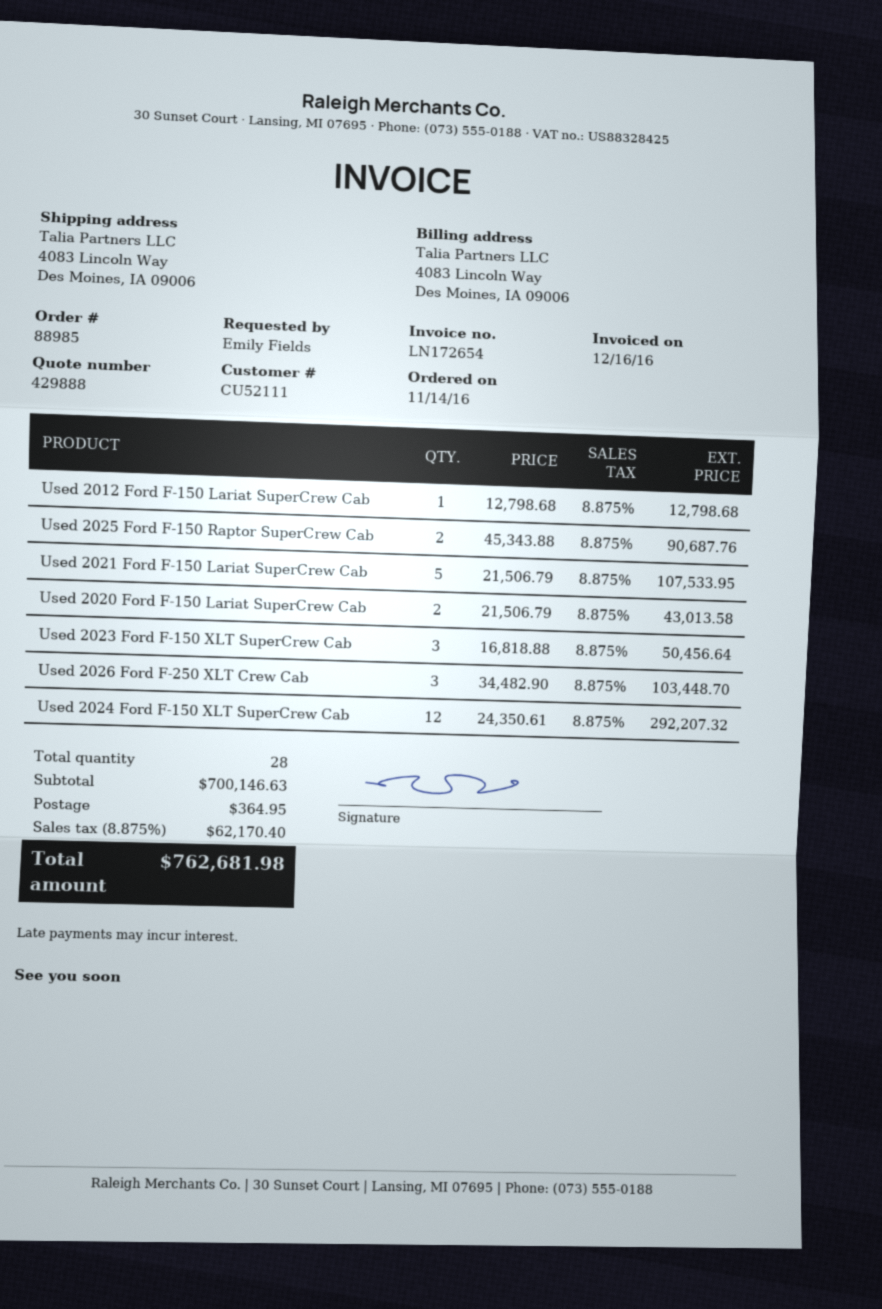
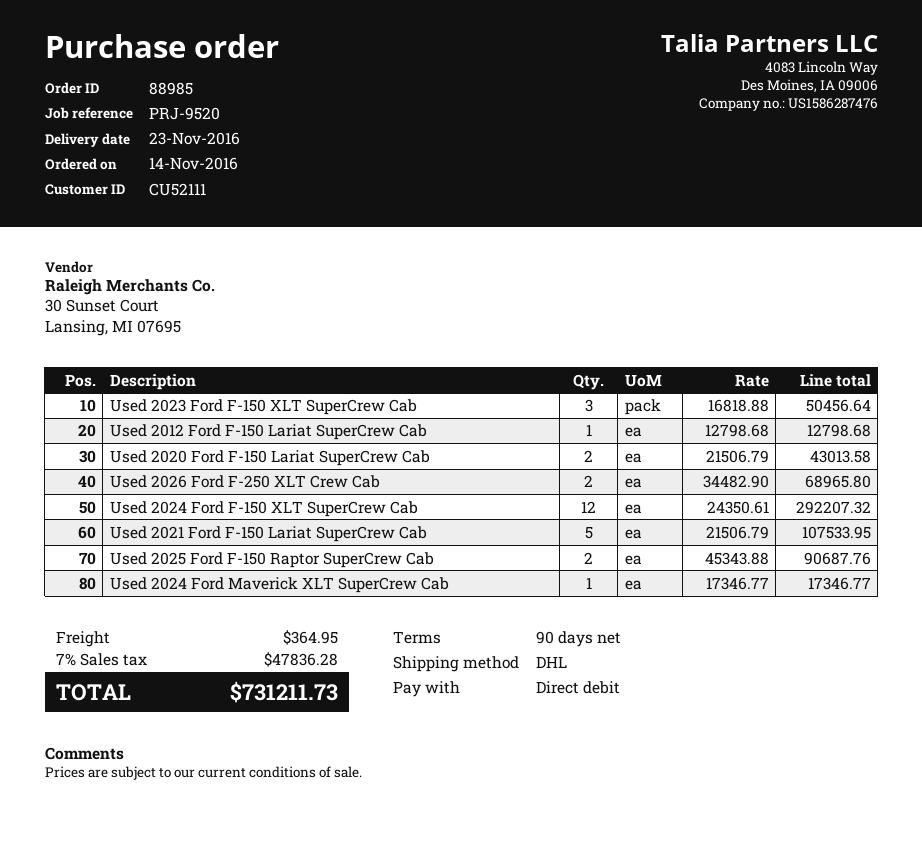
Used 2026 Ford F-250 XLT Crew Cab: 3 x 34482.90 = 103448.70 -> 2 x 34482.90 = 68965.80
Used 2024 Ford Maverick XLT SuperCrew Cab: none -> 1 x 17346.77 = 17346.77
tax: 8.875% = 62170.40 -> 7% = 47836.28
total: 762681.98 -> 731211.73

